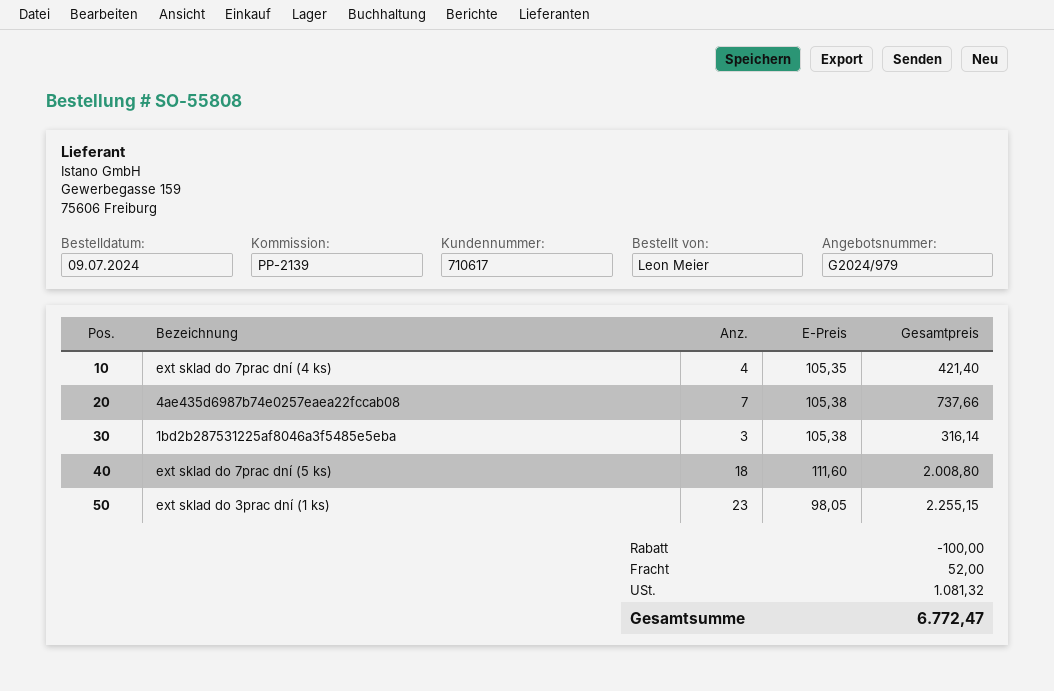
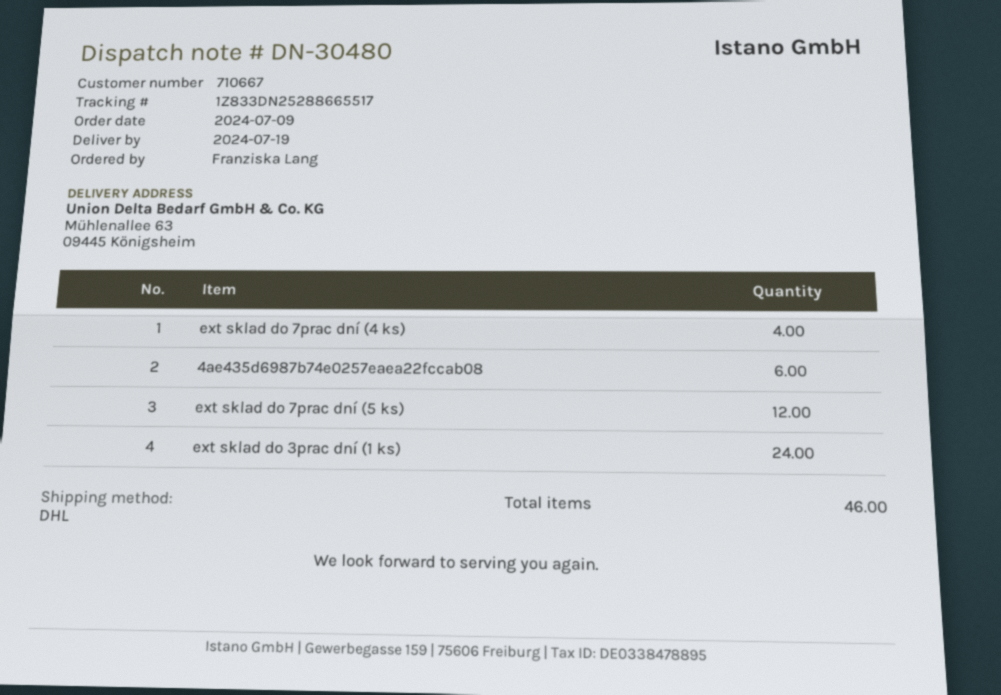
customer number: 710617 -> 710667
ordered by: Leon Meier -> Franziska Lang
4ae435d6987b74e0257eaea22fccab08: 7 -> 6
1bd2b287531225af8046a3f5485e5eba: 3 -> none
ext sklad do 7prac dní (5 ks): 18 -> 12
ext sklad do 3prac dní (1 ks): 23 -> 24

